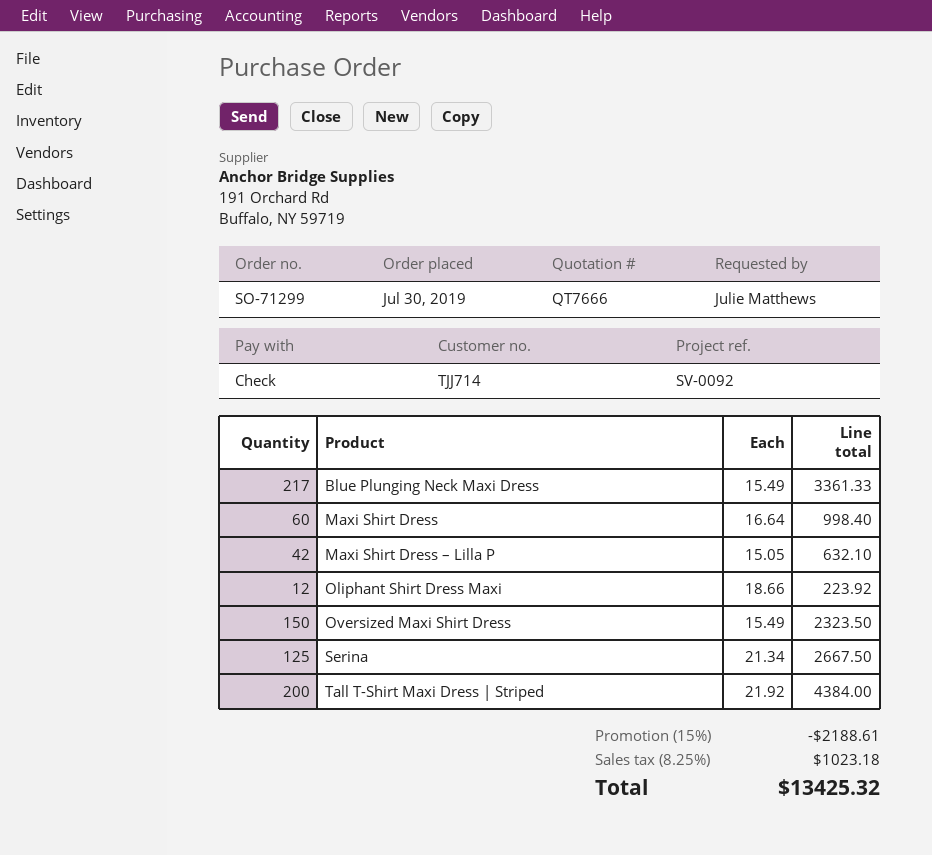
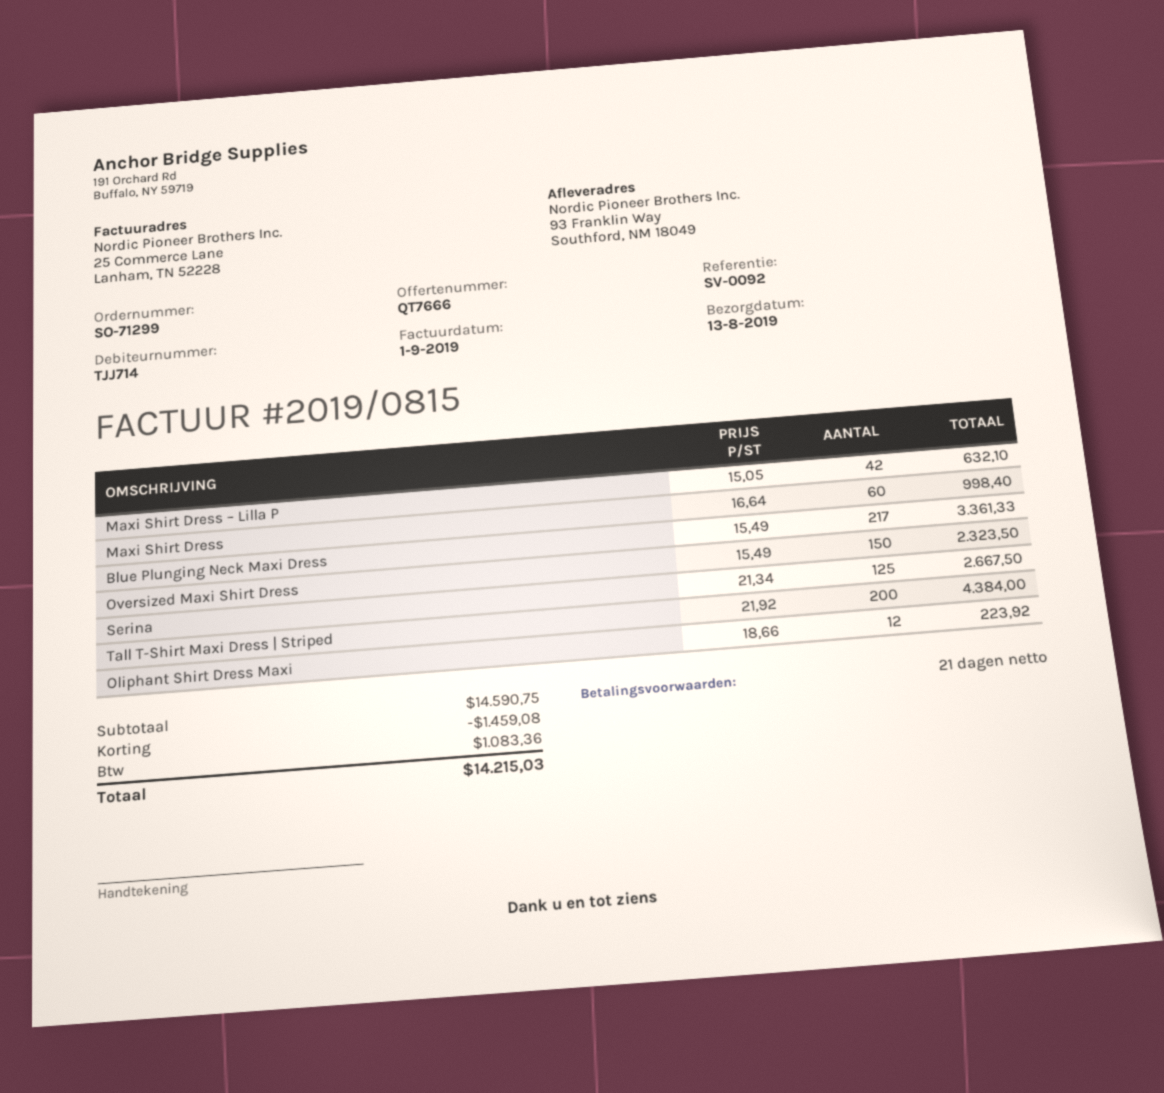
discount: 2188.61 -> 1459.08
tax: 1023.18 -> 1083.36
total: 13425.32 -> 14215.03

